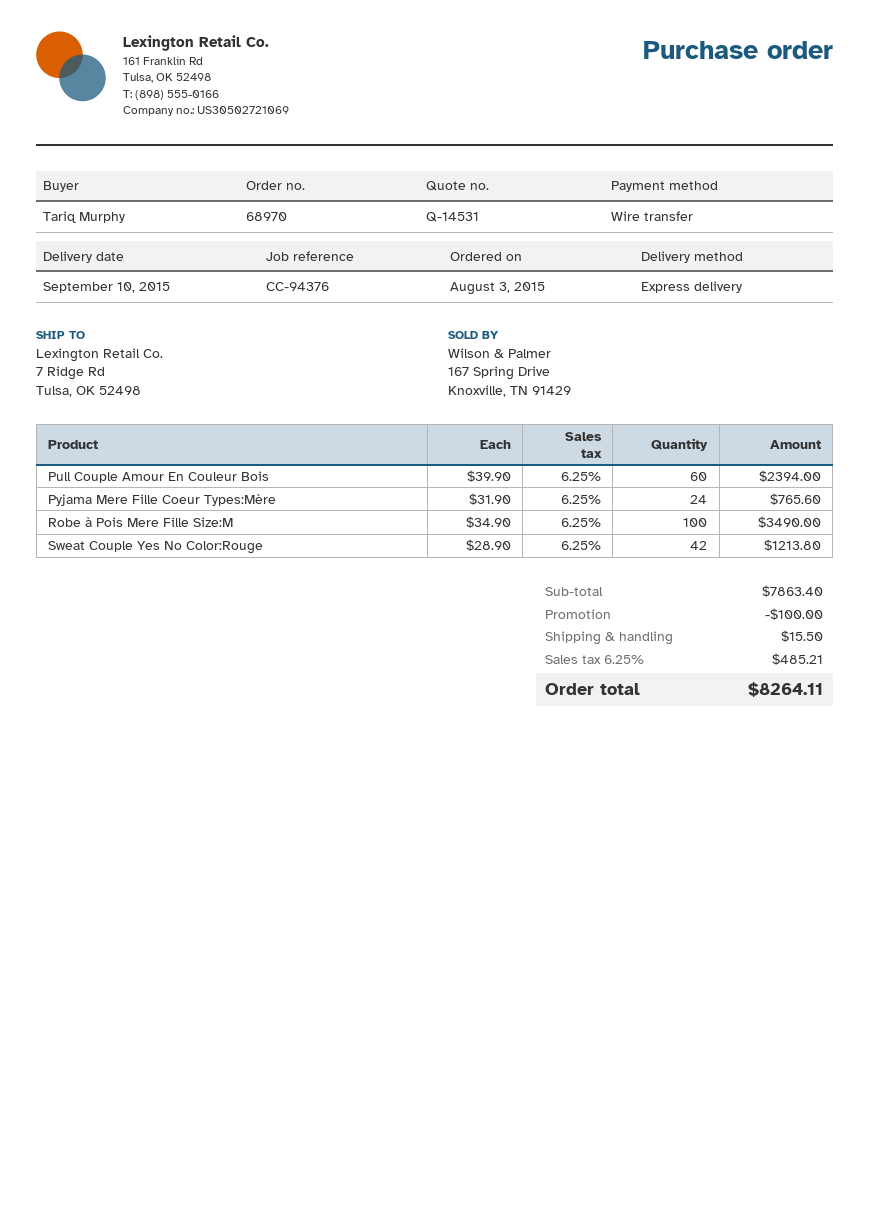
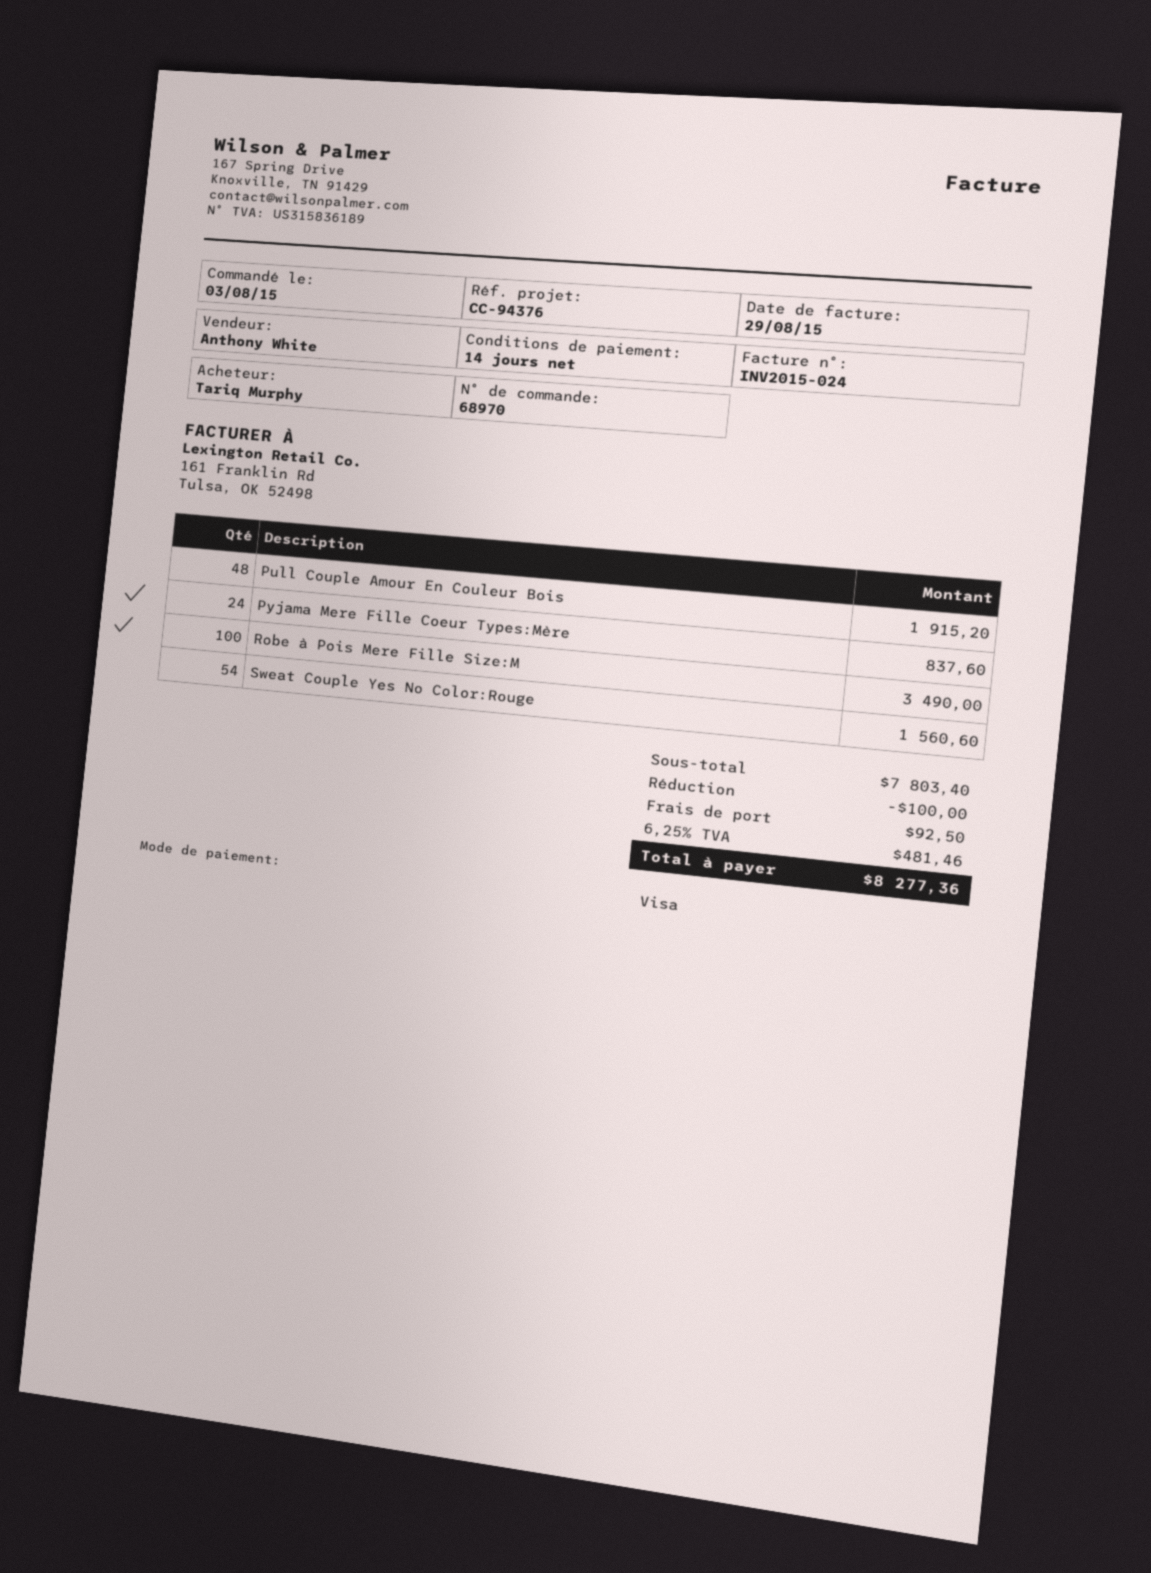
payment method: bank transfer -> Visa
Pull Couple Amour En Couleur Bois: 60 for 2394.00 -> 48 for 1915.20
Pyjama Mere Fille Coeur Types:Mère: 24 for 765.60 -> 24 for 837.60
Sweat Couple Yes No Color:Rouge: 42 for 1213.80 -> 54 for 1560.60
subtotal: 7863.40 -> 7803.40
shipping: 15.50 -> 92.50
tax: 6.25% = 485.21 -> 6.25% = 481.46
total: 8264.11 -> 8277.36

